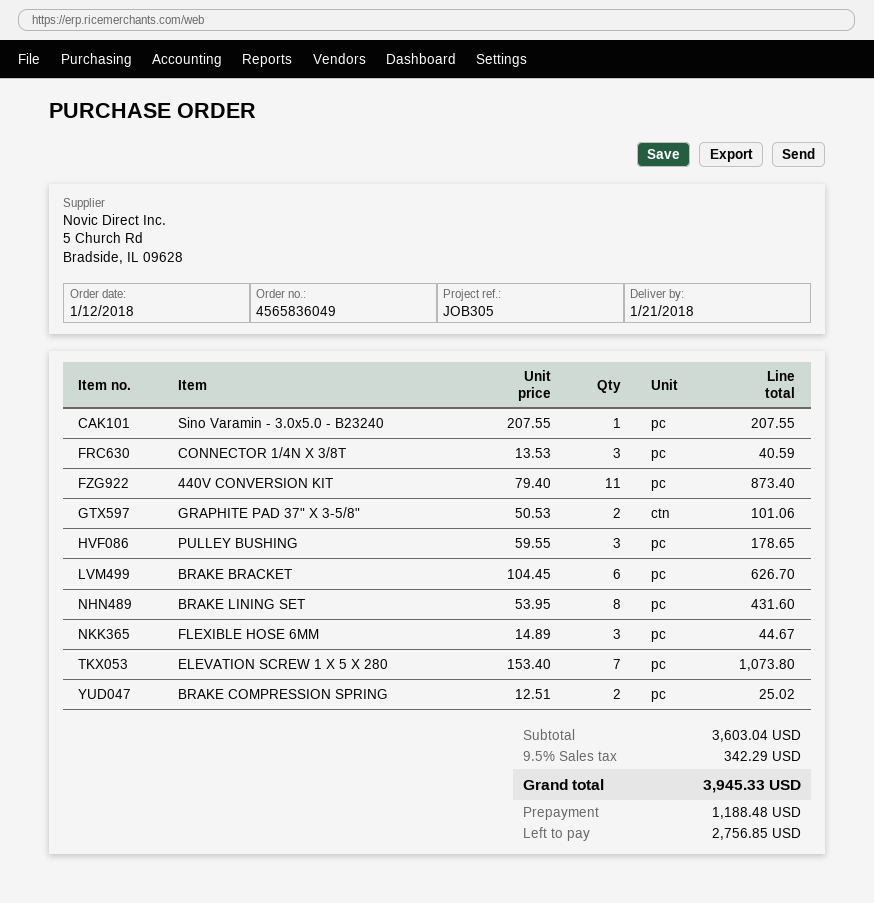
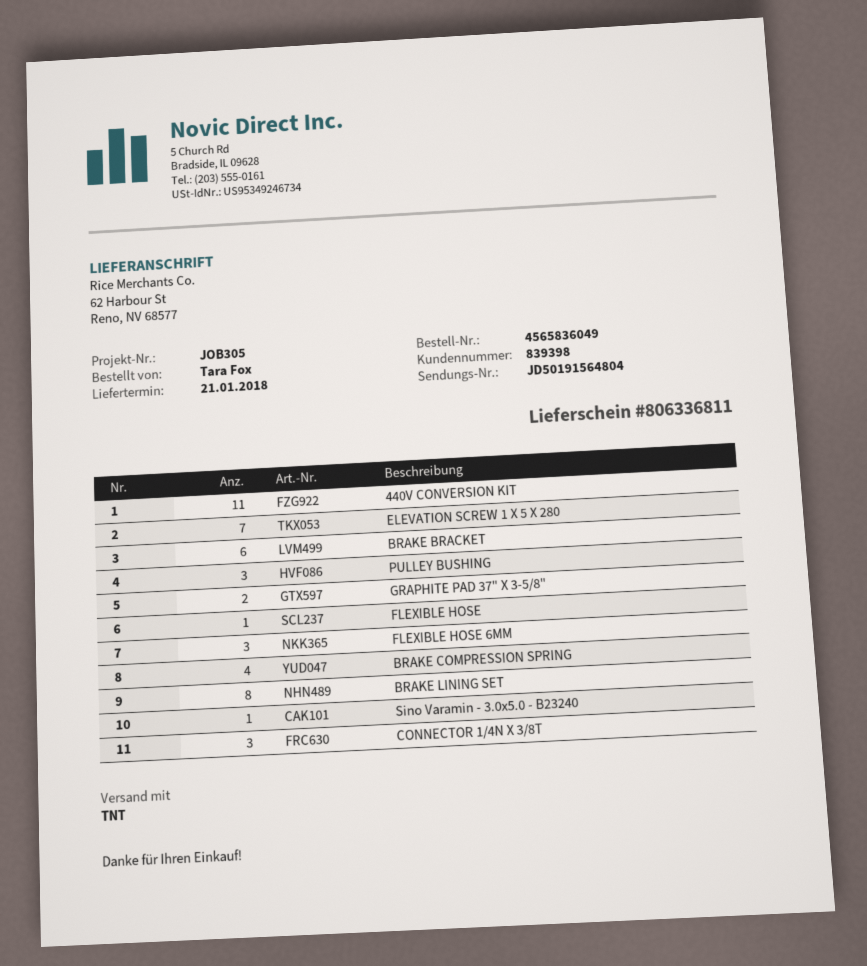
BRAKE COMPRESSION SPRING: 2 -> 4
FLEXIBLE HOSE: none -> 1

